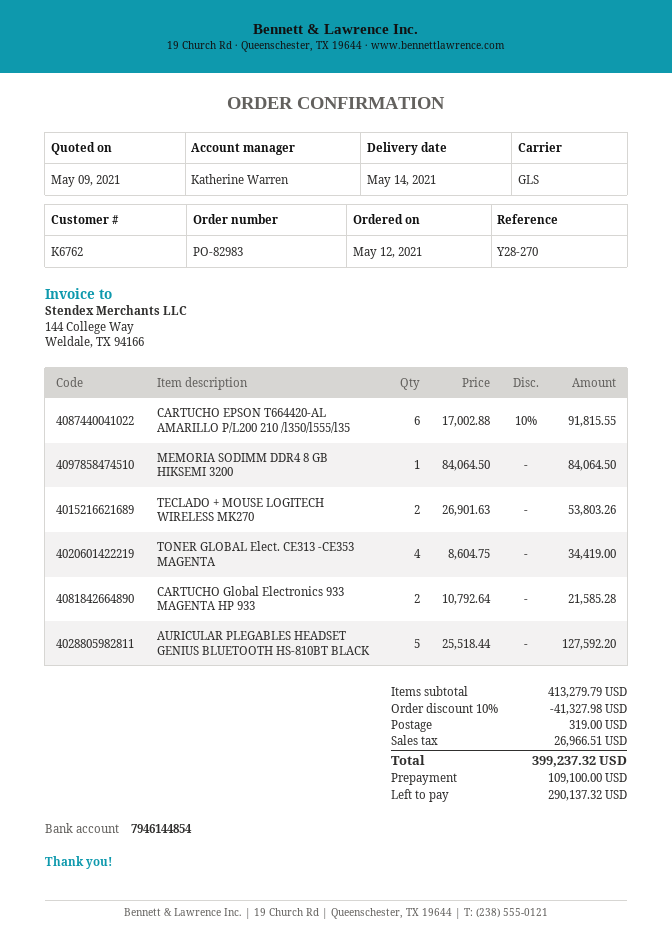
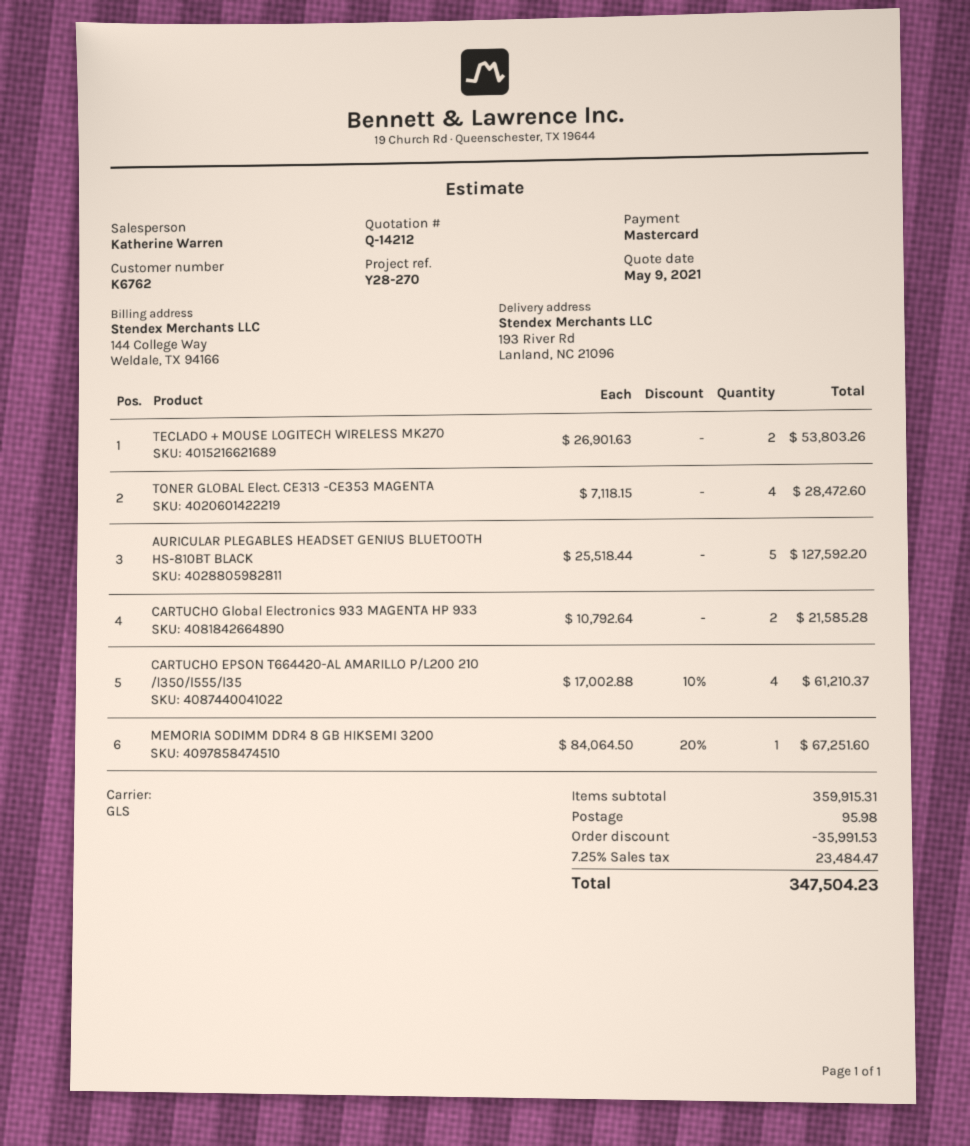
CARTUCHO EPSON T664420-AL AMARILLO P/L200 210 /l350/l555/l35: 6 x 17002.88 - 10% = 91815.55 -> 4 x 17002.88 - 10% = 61210.37
MEMORIA SODIMM DDR4 8 GB HIKSEMI 3200: 1 x 84064.50 = 84064.50 -> 1 x 84064.50 - 20% = 67251.60
TONER GLOBAL Elect. CE313 -CE353 MAGENTA: 4 x 8604.75 = 34419.00 -> 4 x 7118.15 = 28472.60
subtotal: 413279.79 -> 359915.31
discount: 41327.98 -> 35991.53
shipping: 319.00 -> 95.98
tax: 26966.51 -> 23484.47
total: 399237.32 -> 347504.23

